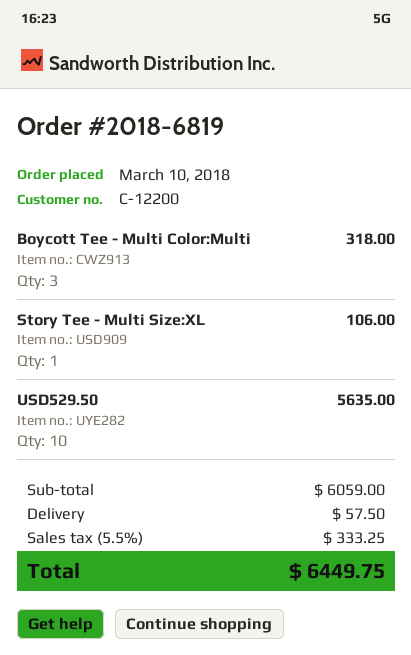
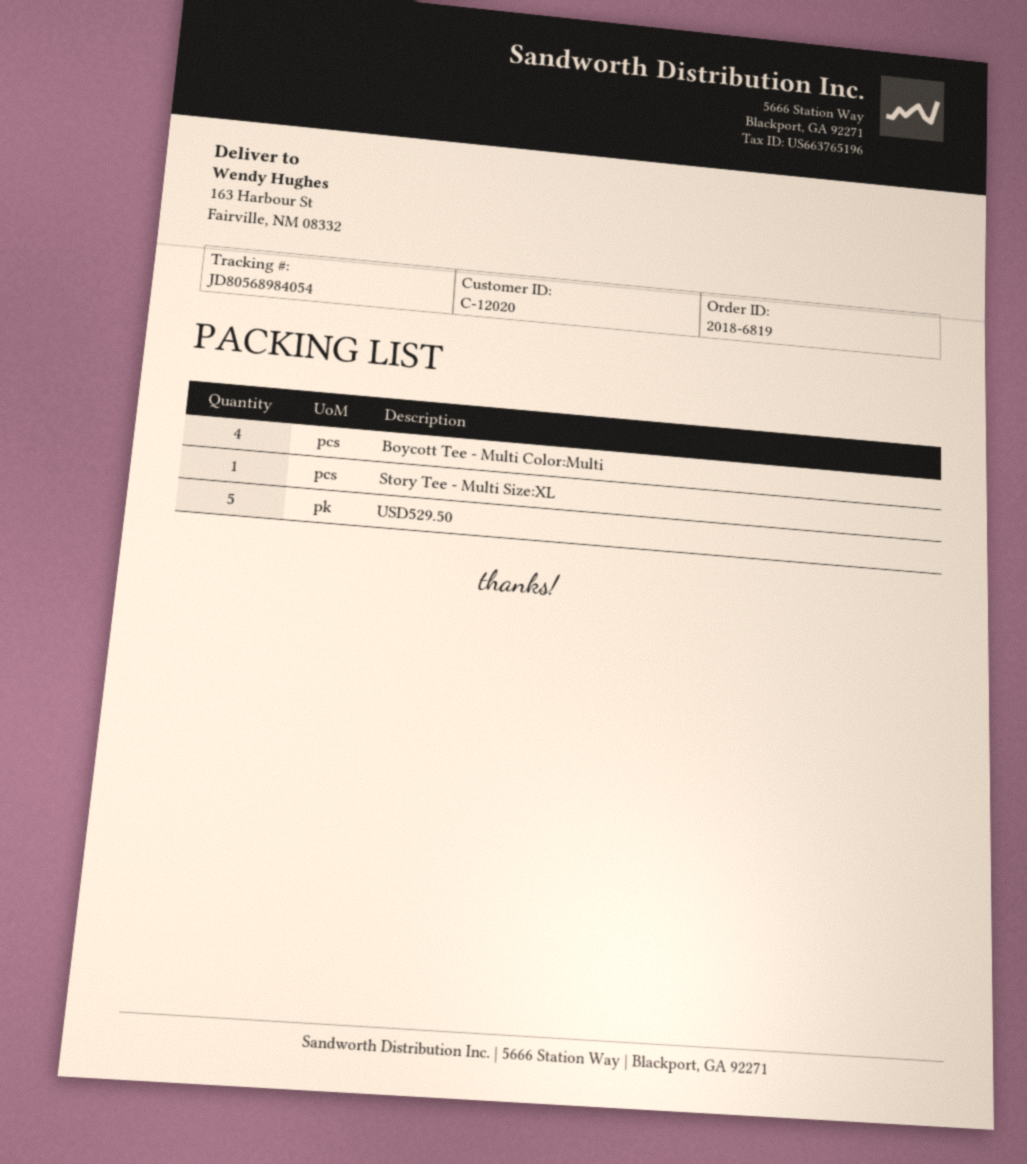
customer number: C-12200 -> C-12020
Boycott Tee - Multi Color:Multi: 3 -> 4
USD529.50: 10 -> 5

